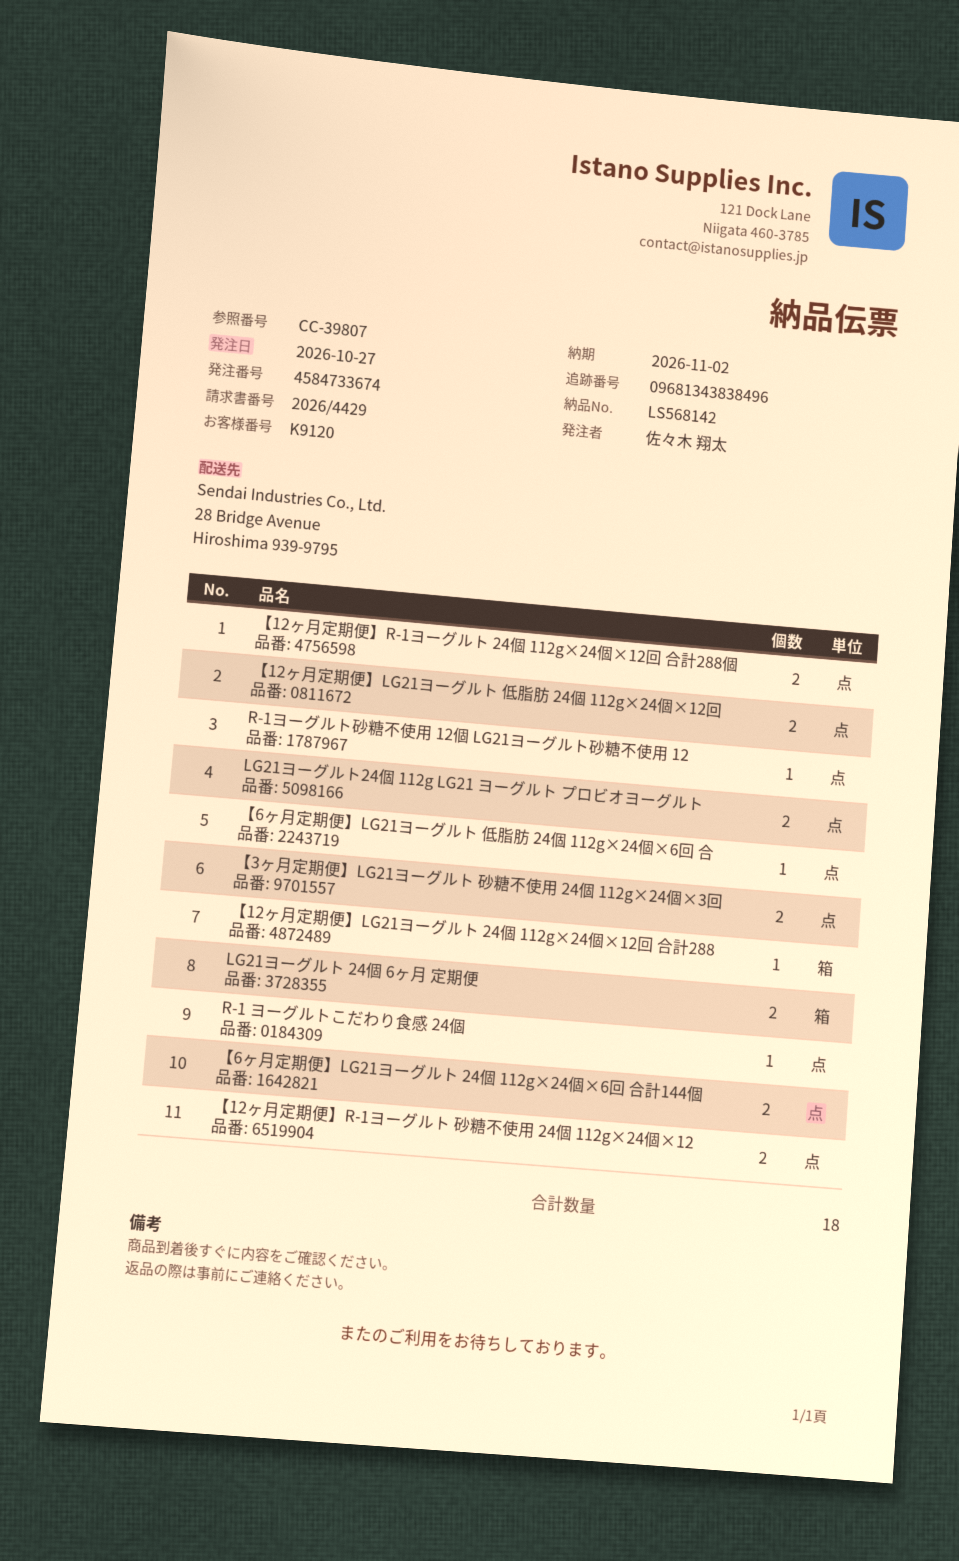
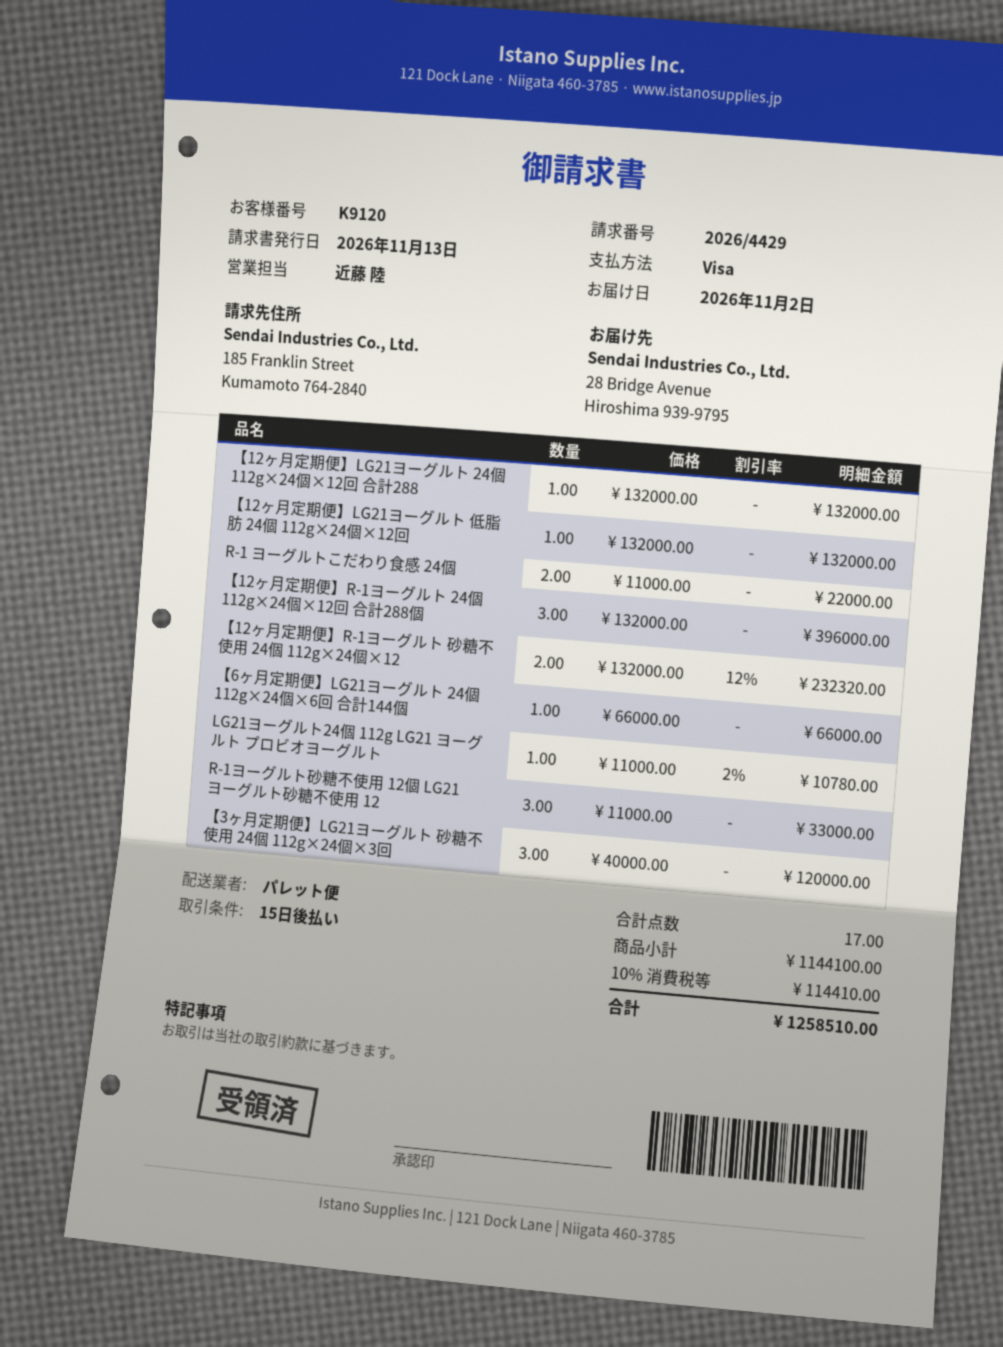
【12ヶ月定期便】R-1ヨーグルト 24個 112g×24個×12回 合計288個: 2 -> 3
【12ヶ月定期便】LG21ヨーグルト 低脂肪 24個 112g×24個×12回: 2 -> 1
R-1ヨーグルト砂糖不使用 12個 LG21ヨーグルト砂糖不使用 12: 1 -> 3
LG21ヨーグルト24個 112g LG21 ヨーグルト プロビオヨーグルト: 2 -> 1
【6ヶ月定期便】LG21ヨーグルト 低脂肪 24個 112g×24個×6回 合: 1 -> none
【3ヶ月定期便】LG21ヨーグルト 砂糖不使用 24個 112g×24個×3回: 2 -> 3
LG21ヨーグルト 24個 6ヶ月 定期便: 2 -> none
R-1 ヨーグルトこだわり食感 24個: 1 -> 2
【6ヶ月定期便】LG21ヨーグルト 24個 112g×24個×6回 合計144個: 2 -> 1
total quantity: 18 -> 17

